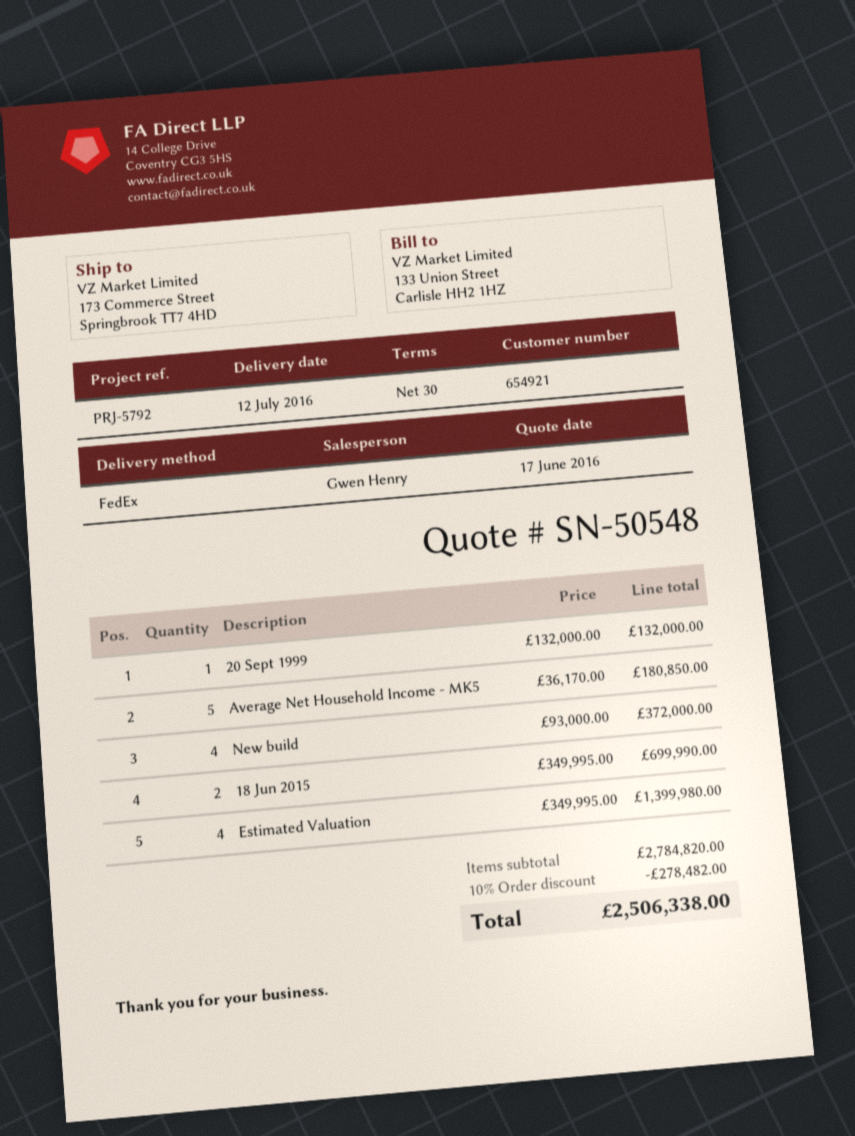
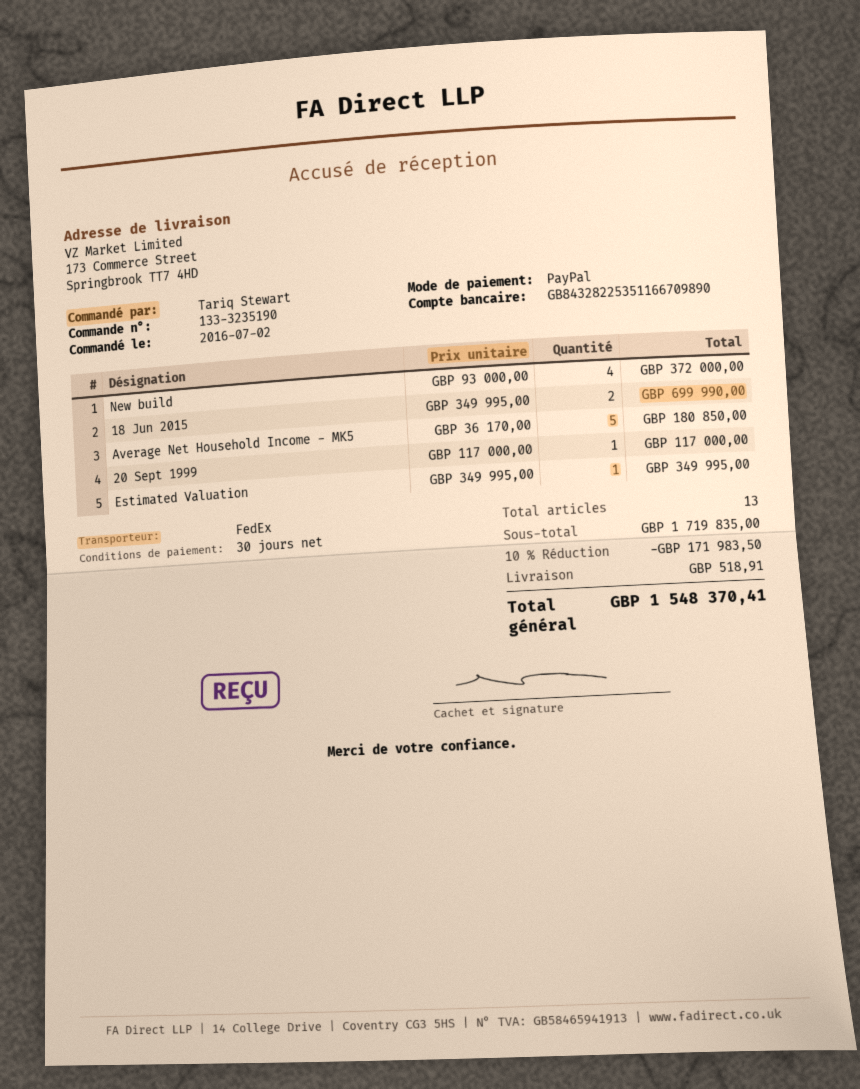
20 Sept 1999: 1 x 132000.00 = 132000.00 -> 1 x 117000.00 = 117000.00
Estimated Valuation: 4 x 349995.00 = 1399980.00 -> 1 x 349995.00 = 349995.00
subtotal: 2784820.00 -> 1719835.00
discount: 10% = 278482.00 -> 10% = 171983.50
shipping: none -> 518.91
total: 2506338.00 -> 1548370.41

